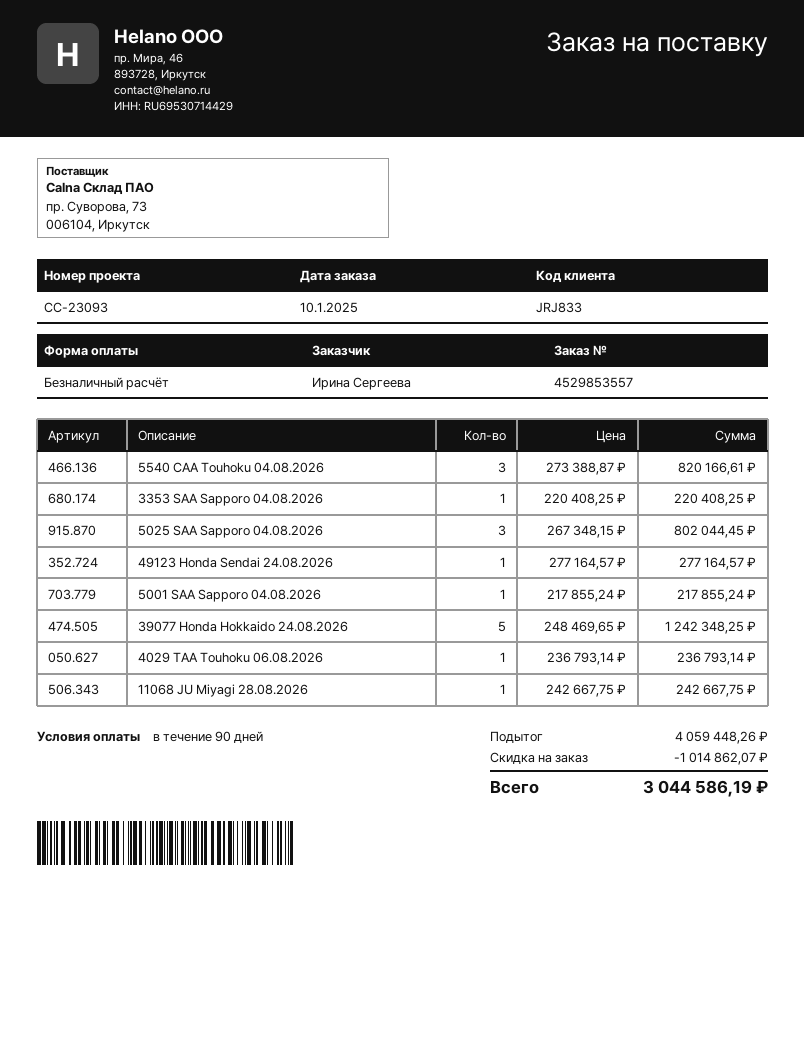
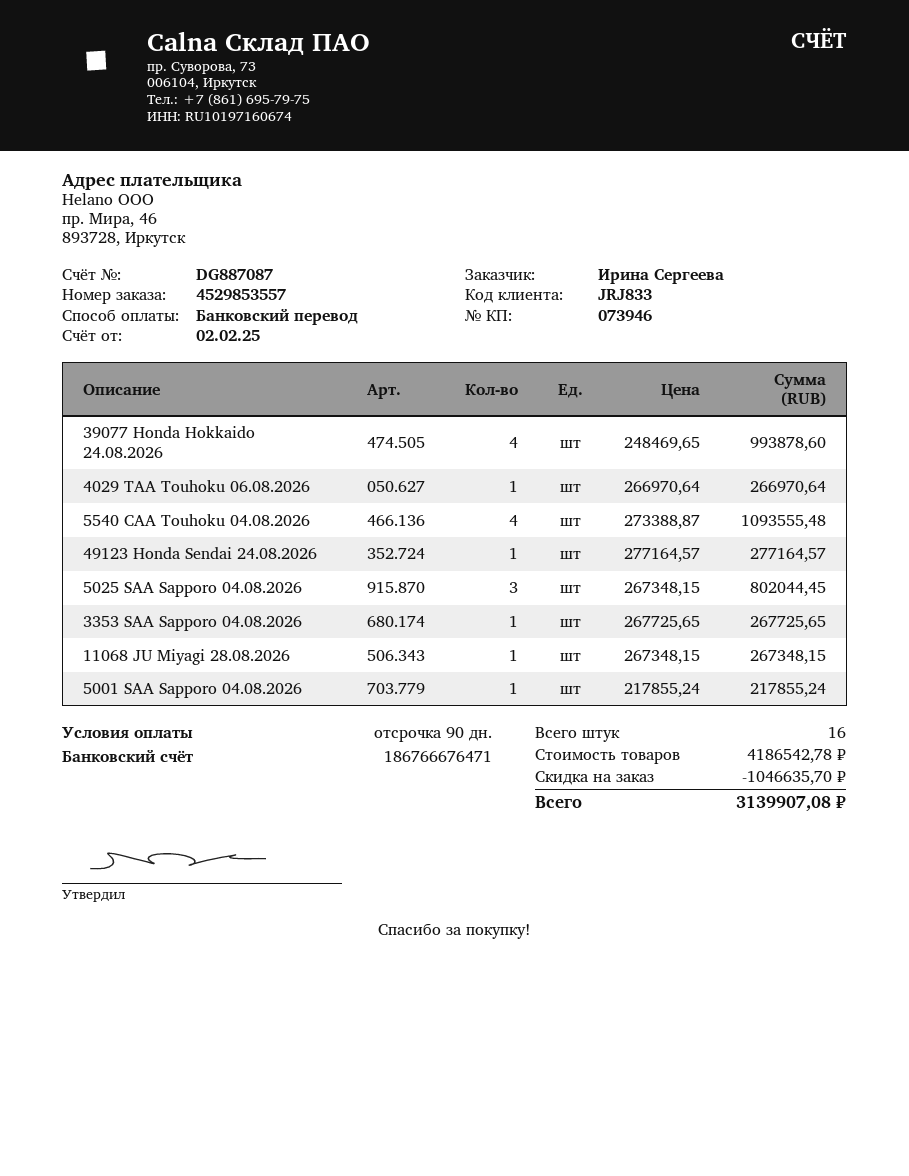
5540 CAA Touhoku 04.08.2026: 3 x 273388.87 = 820166.61 -> 4 x 273388.87 = 1093555.48
3353 SAA Sapporo 04.08.2026: 1 x 220408.25 = 220408.25 -> 1 x 267725.65 = 267725.65
39077 Honda Hokkaido 24.08.2026: 5 x 248469.65 = 1242348.25 -> 4 x 248469.65 = 993878.60
4029 TAA Touhoku 06.08.2026: 1 x 236793.14 = 236793.14 -> 1 x 266970.64 = 266970.64
11068 JU Miyagi 28.08.2026: 1 x 242667.75 = 242667.75 -> 1 x 267348.15 = 267348.15
subtotal: 4059448.26 -> 4186542.78
discount: 1014862.07 -> 1046635.70
total: 3044586.19 -> 3139907.08

